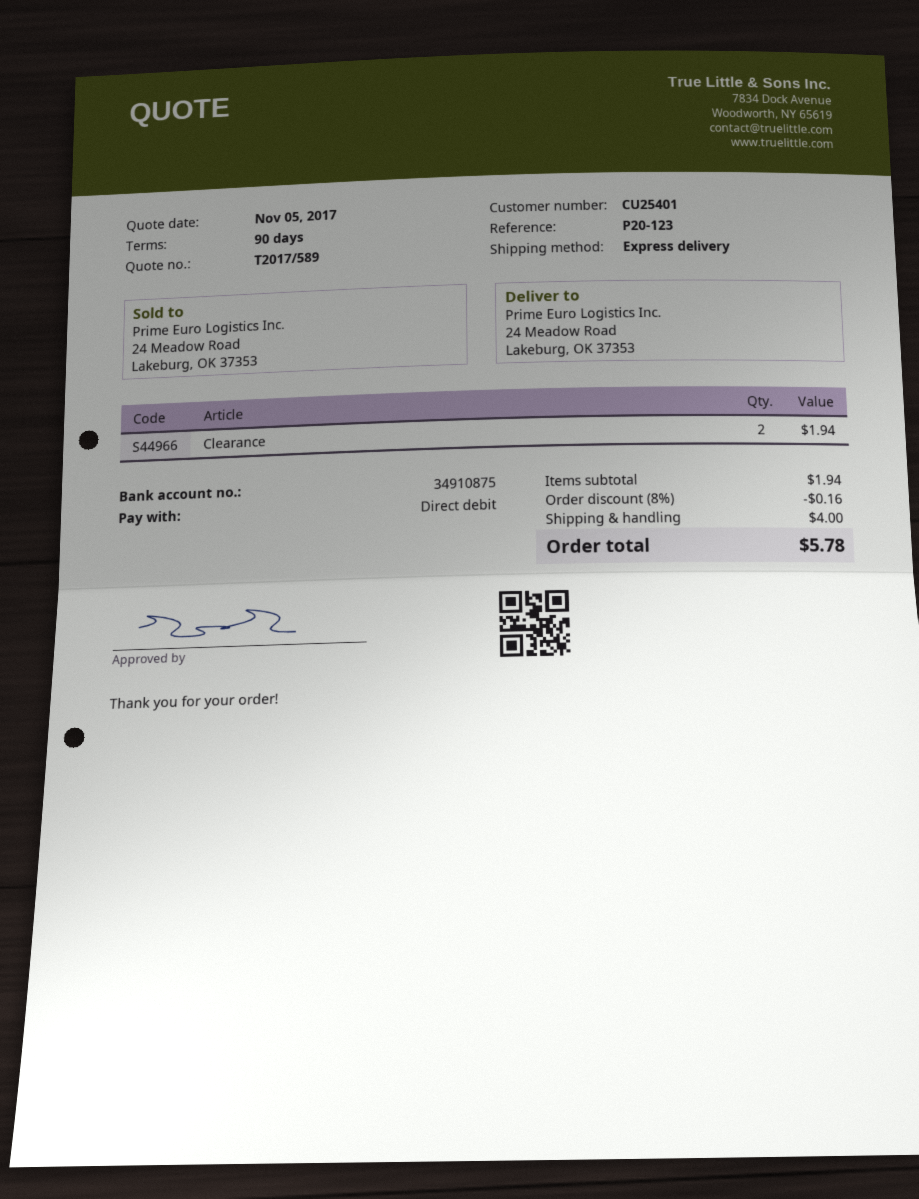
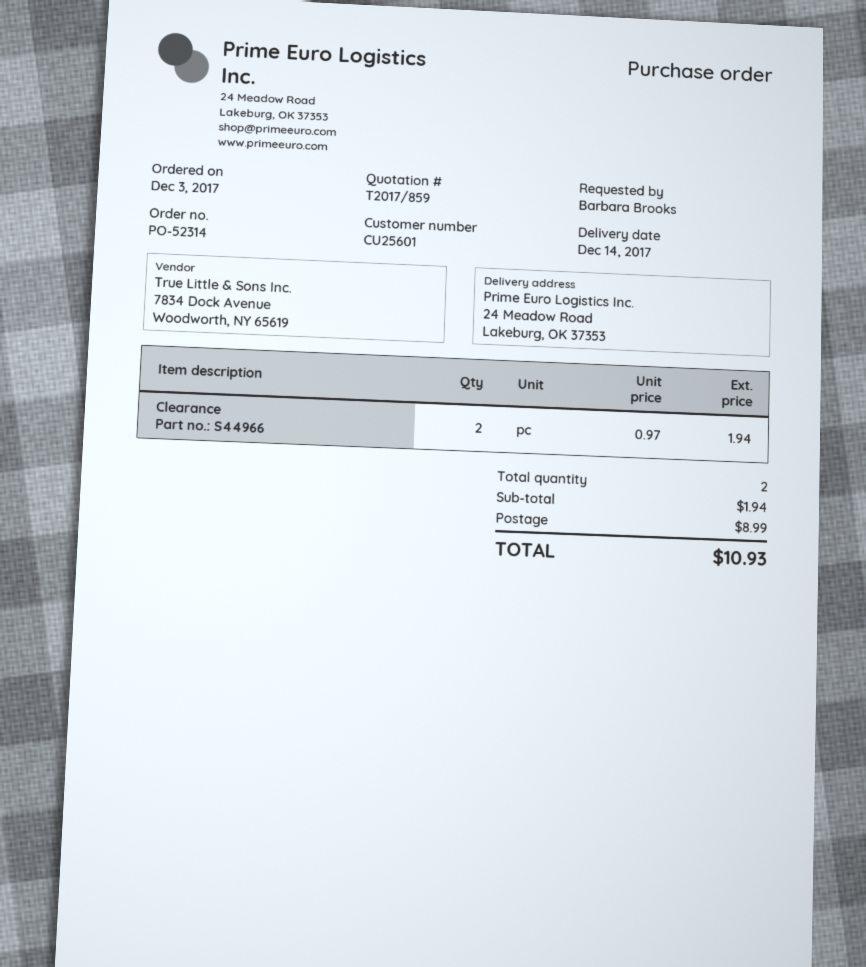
quote number: T2017/589 -> T2017/859
customer number: CU25401 -> CU25601
discount: 8% = 0.16 -> none
shipping: 4.00 -> 8.99
total: 5.78 -> 10.93

